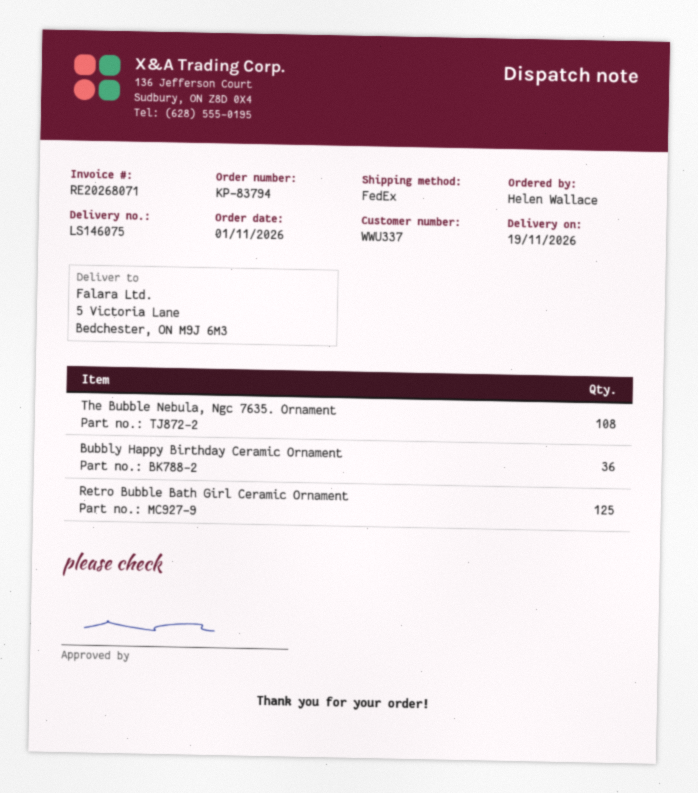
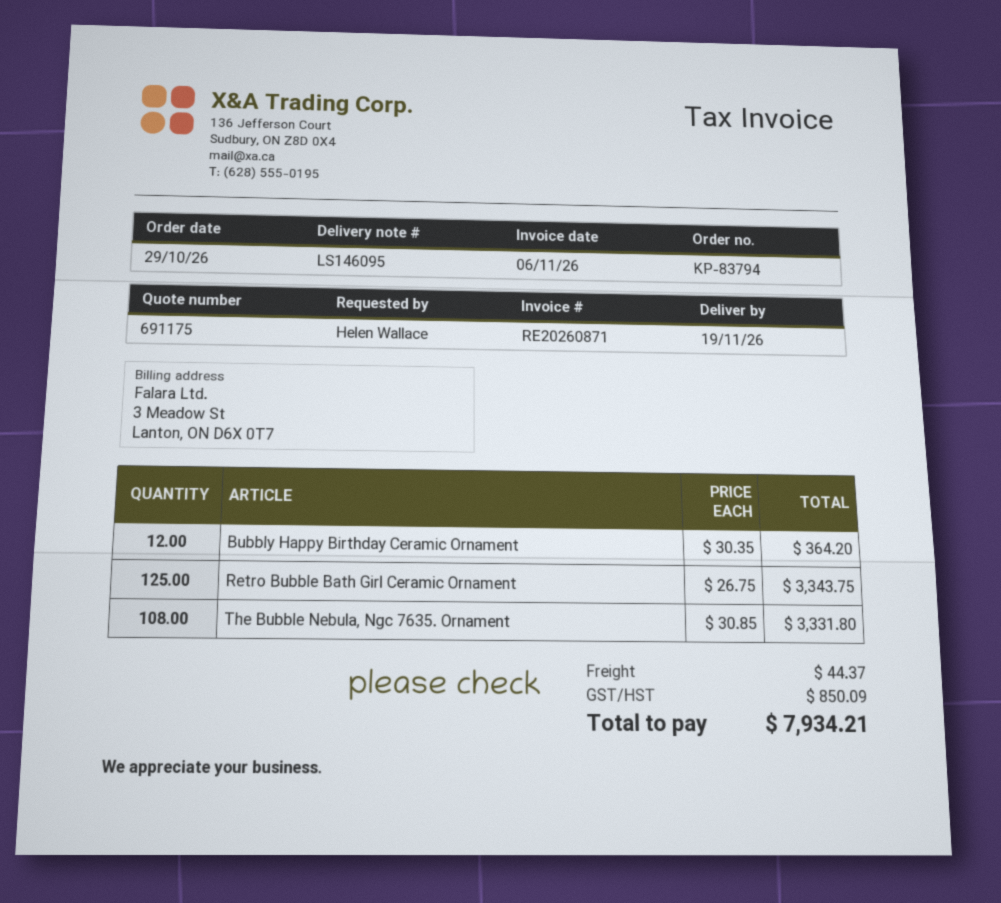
order date: 2026-11-01 -> 2026-10-29
delivery note number: LS146075 -> LS146095
invoice number: RE20268071 -> RE20260871
Bubbly Happy Birthday Ceramic Ornament: 36 -> 12

